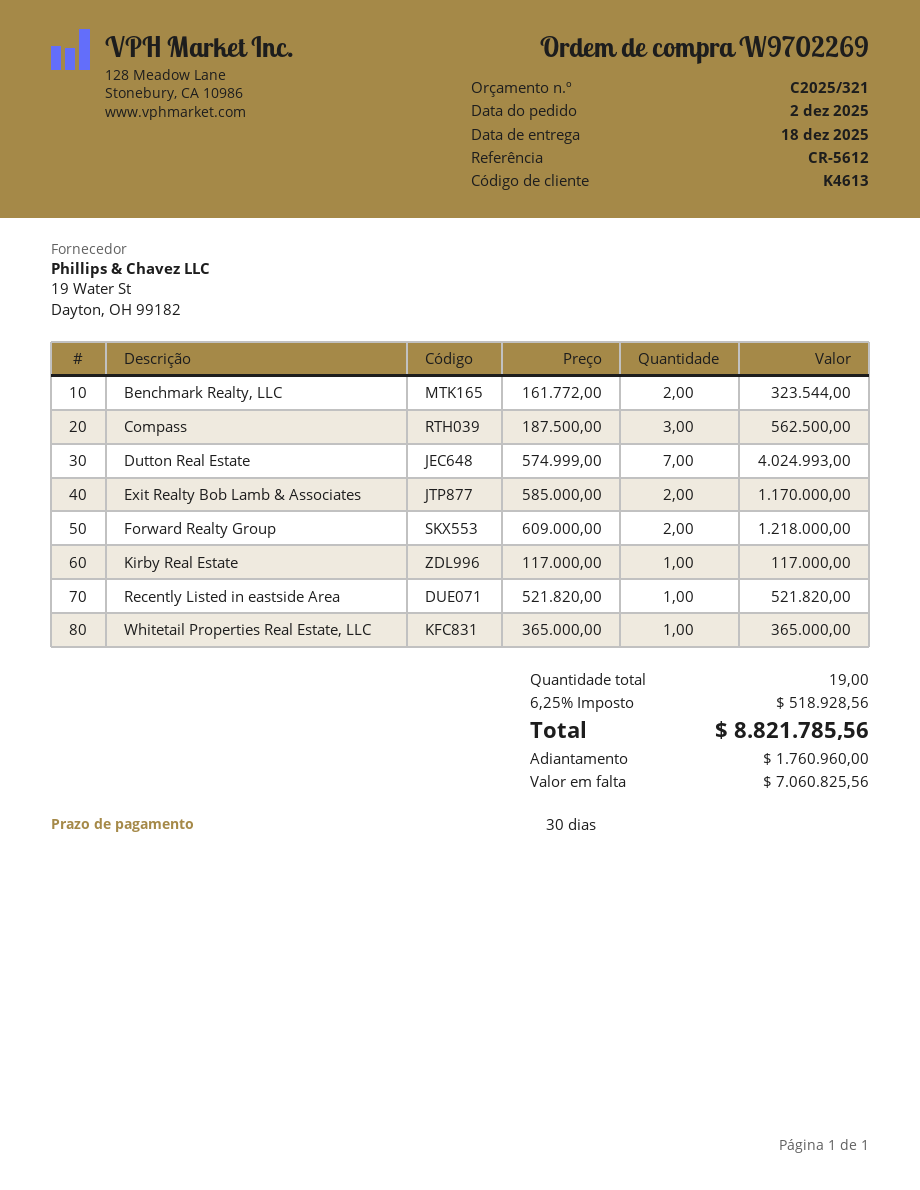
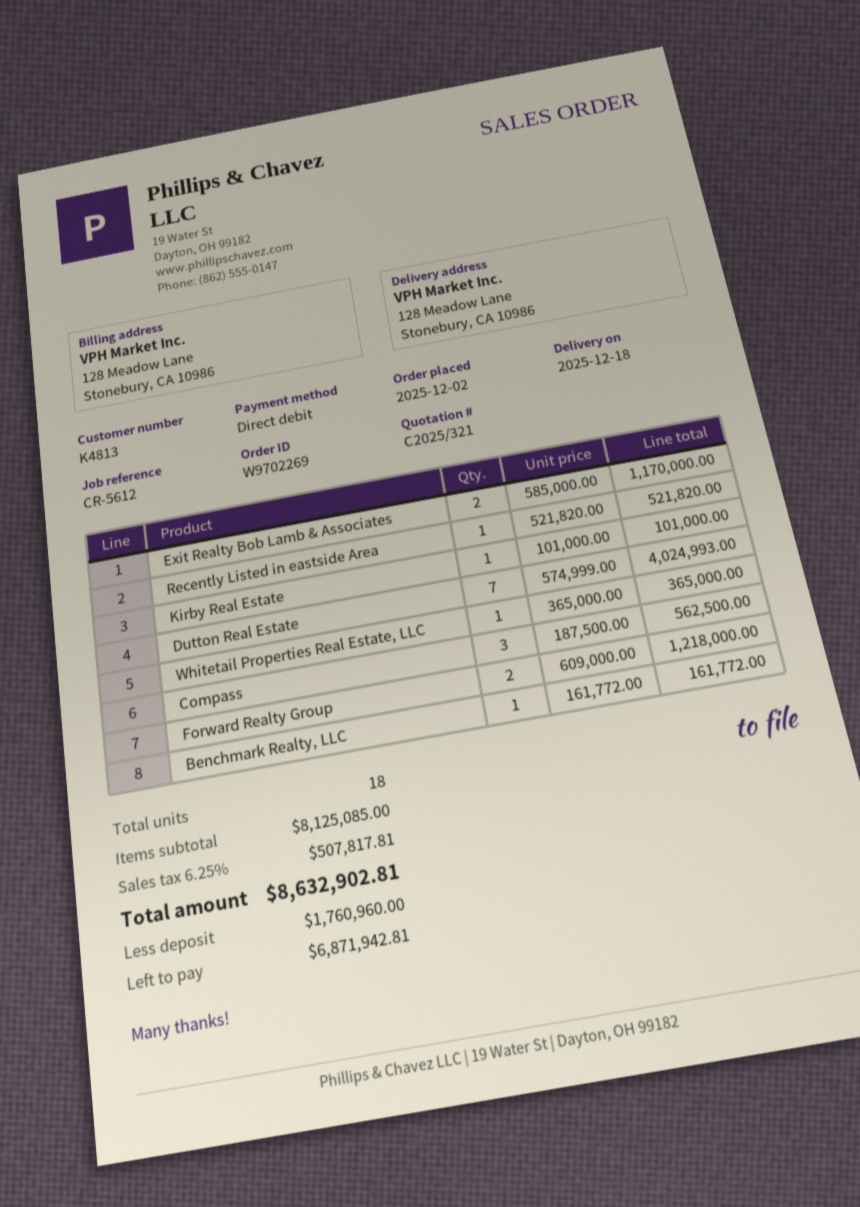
customer number: K4613 -> K4813
Benchmark Realty, LLC: 2 x 161772.00 = 323544.00 -> 1 x 161772.00 = 161772.00
Kirby Real Estate: 1 x 117000.00 = 117000.00 -> 1 x 101000.00 = 101000.00
total quantity: 19 -> 18
tax: 6.25% = 518928.56 -> 6.25% = 507817.81
total: 8821785.56 -> 8632902.81
balance: 7060825.56 -> 6871942.81

